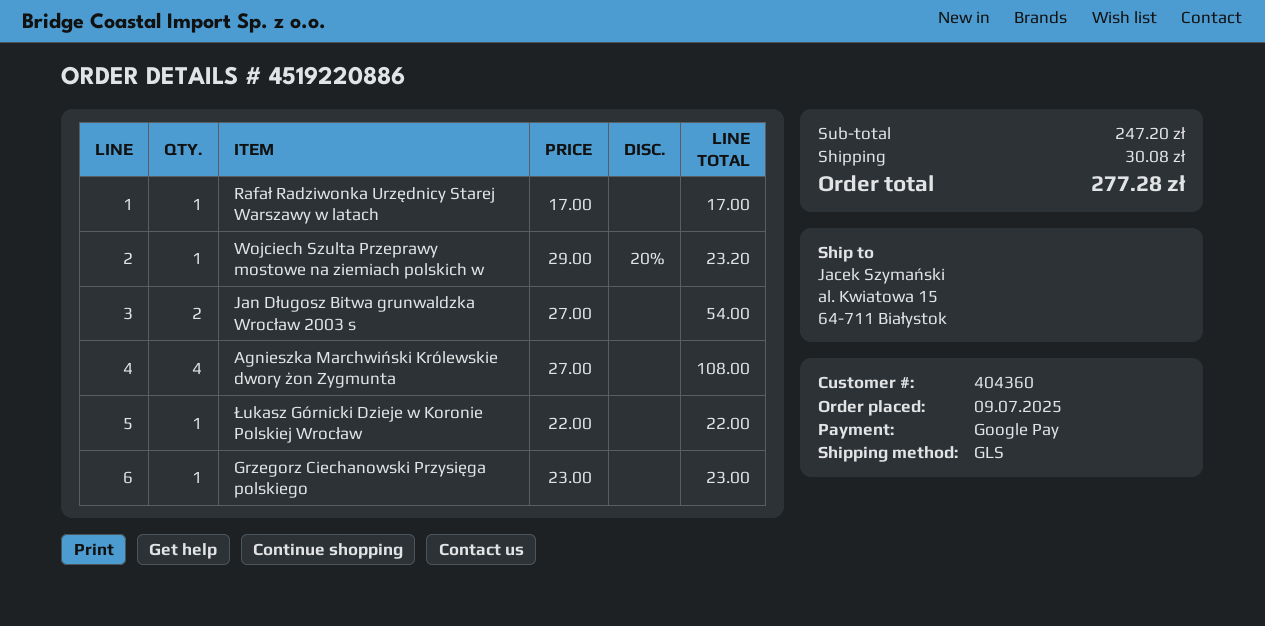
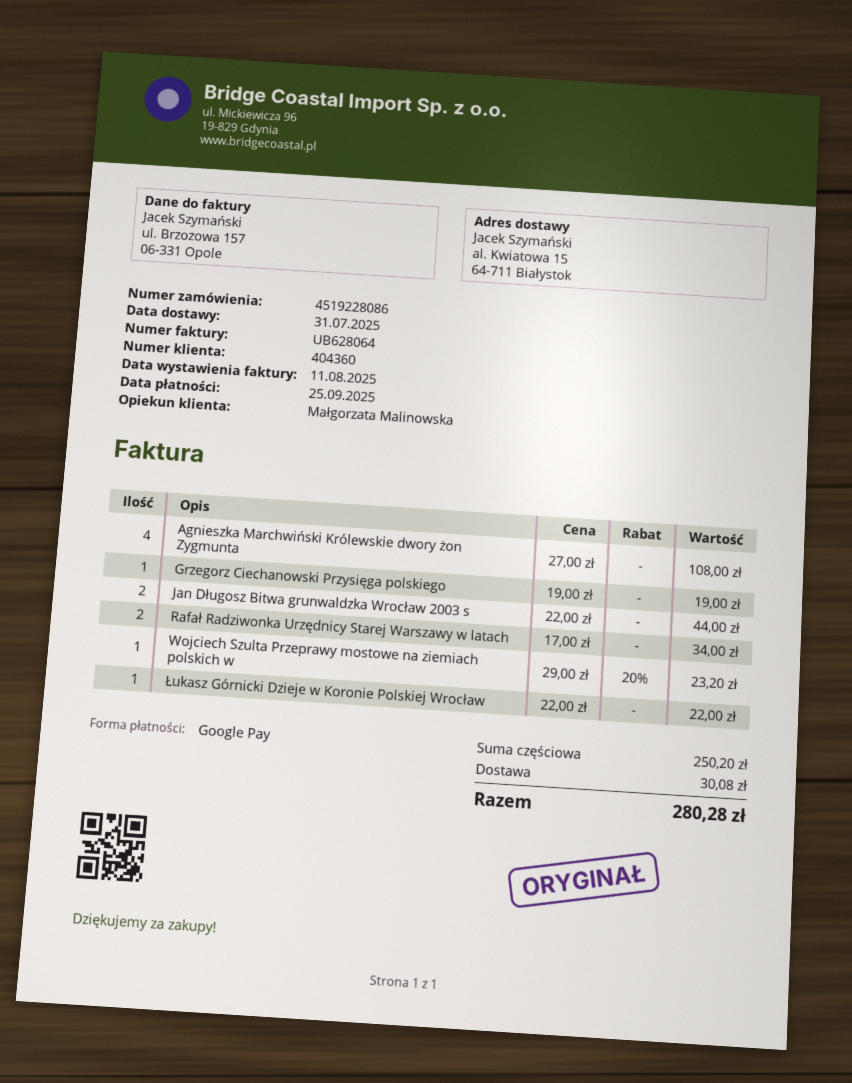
order number: 4519220886 -> 4519228086
Rafał Radziwonka Urzędnicy Starej Warszawy w latach: 1 x 17.00 = 17.00 -> 2 x 17.00 = 34.00
Jan Długosz Bitwa grunwaldzka Wrocław 2003 s: 2 x 27.00 = 54.00 -> 2 x 22.00 = 44.00
Grzegorz Ciechanowski Przysięga polskiego: 1 x 23.00 = 23.00 -> 1 x 19.00 = 19.00
subtotal: 247.20 -> 250.20
total: 277.28 -> 280.28

